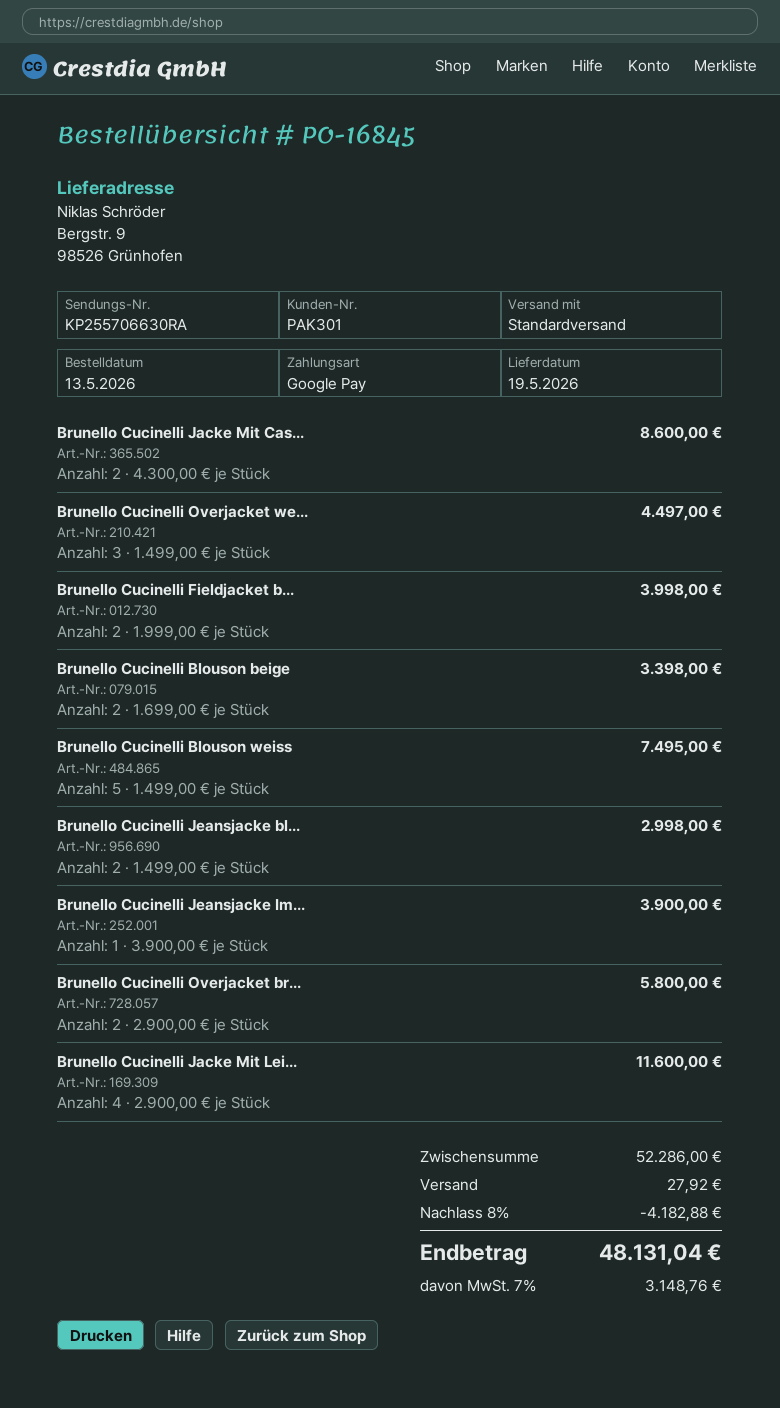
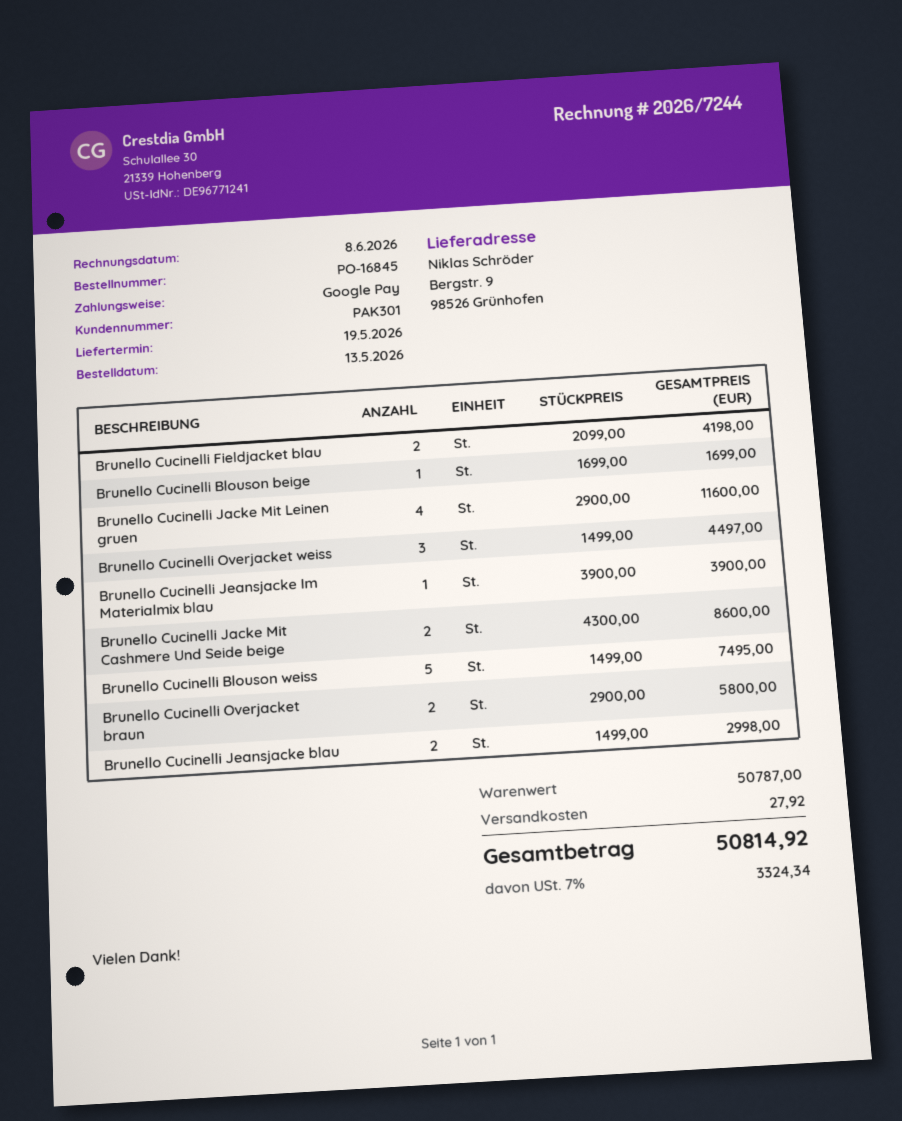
Brunello Cucinelli Fieldjacket b...: 2 x 1999.00 = 3998.00 -> 2 x 2099.00 = 4198.00
Brunello Cucinelli Blouson beige: 2 x 1699.00 = 3398.00 -> 1 x 1699.00 = 1699.00
subtotal: 52286.00 -> 50787.00
discount: 8% = 4182.88 -> none
tax: 7% = 3148.76 -> 7% = 3324.34
total: 48131.04 -> 50814.92

